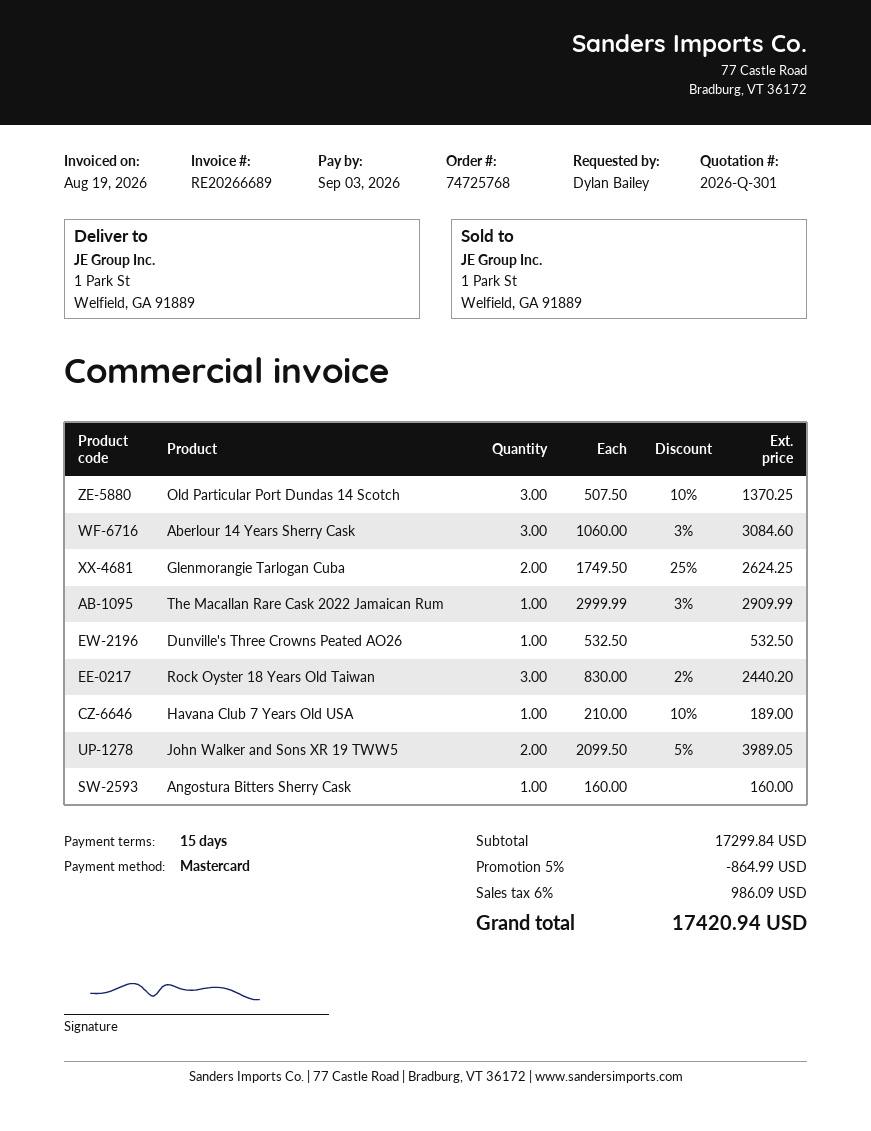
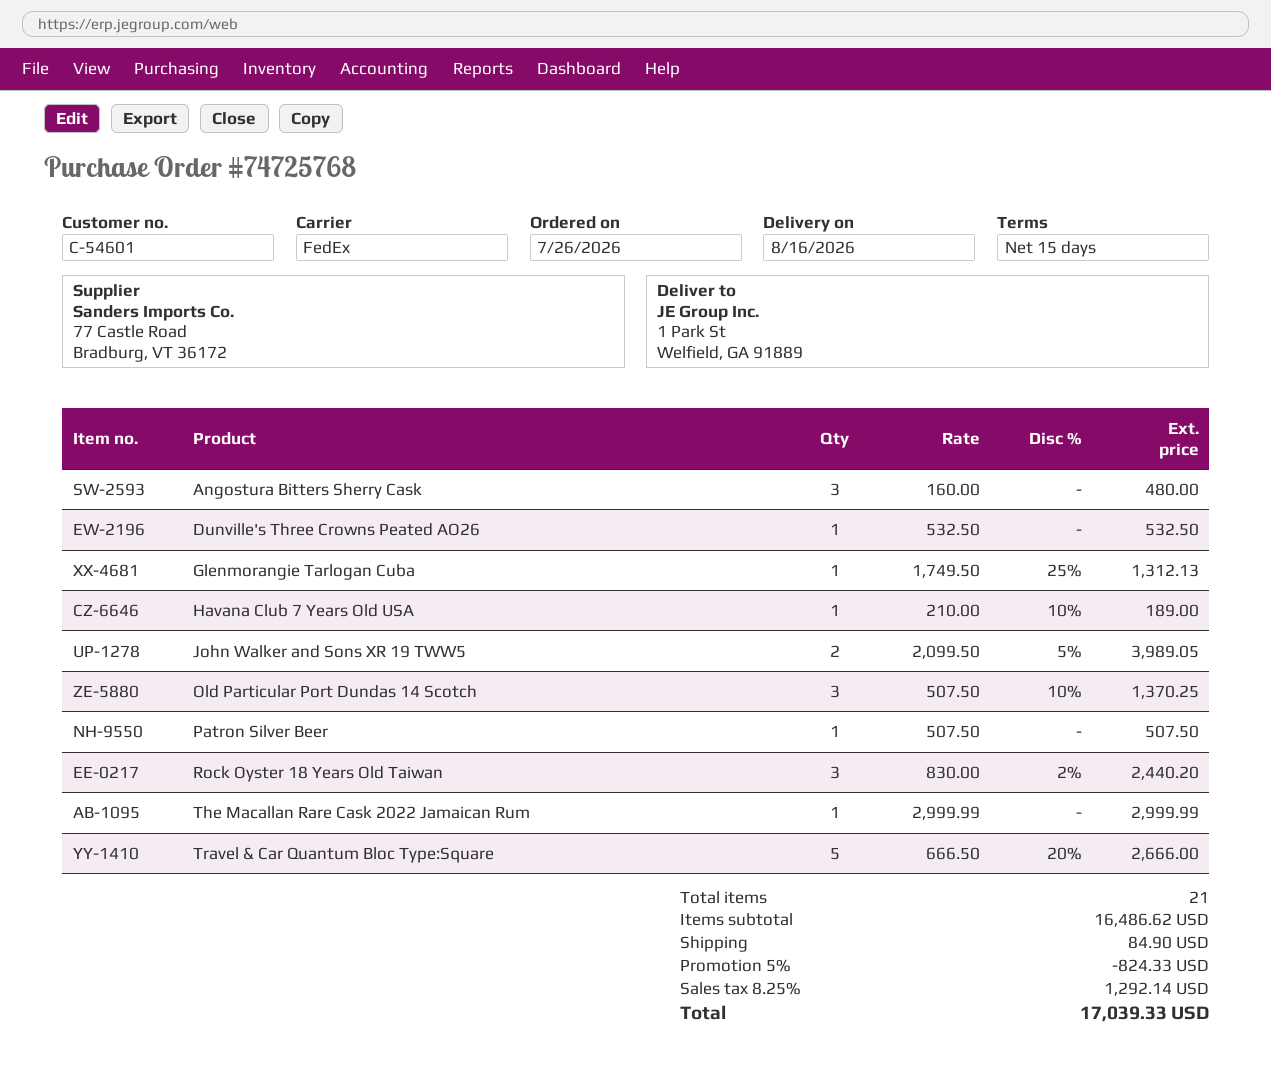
Aberlour 14 Years Sherry Cask: 3 x 1060.00 - 3% = 3084.60 -> none
Glenmorangie Tarlogan Cuba: 2 x 1749.50 - 25% = 2624.25 -> 1 x 1749.50 - 25% = 1312.13
The Macallan Rare Cask 2022 Jamaican Rum: 1 x 2999.99 - 3% = 2909.99 -> 1 x 2999.99 = 2999.99
Angostura Bitters Sherry Cask: 1 x 160.00 = 160.00 -> 3 x 160.00 = 480.00
Patron Silver Beer: none -> 1 x 507.50 = 507.50
Travel & Car Quantum Bloc Type:Square: none -> 5 x 666.50 - 20% = 2666.00
subtotal: 17299.84 -> 16486.62
discount: 5% = 864.99 -> 5% = 824.33
shipping: none -> 84.90
tax: 6% = 986.09 -> 8.25% = 1292.14
total: 17420.94 -> 17039.33

